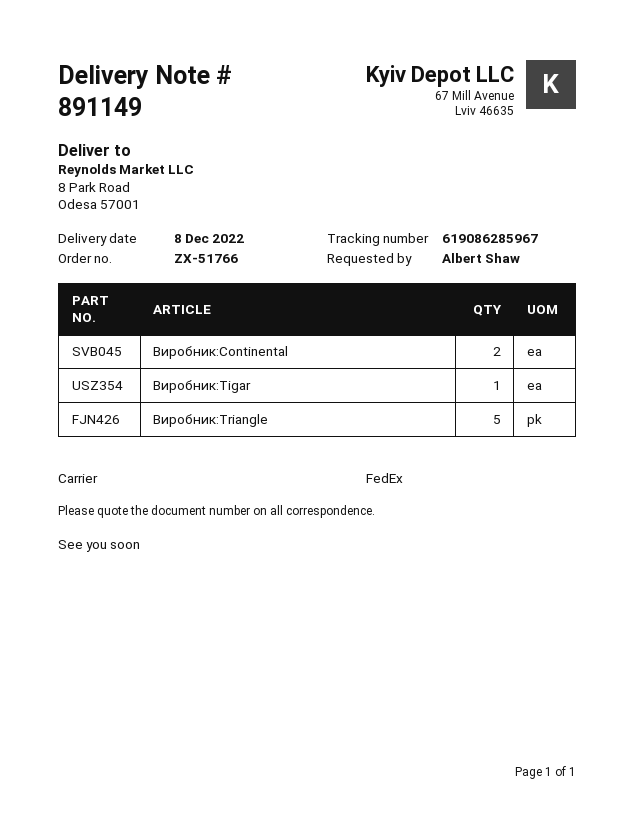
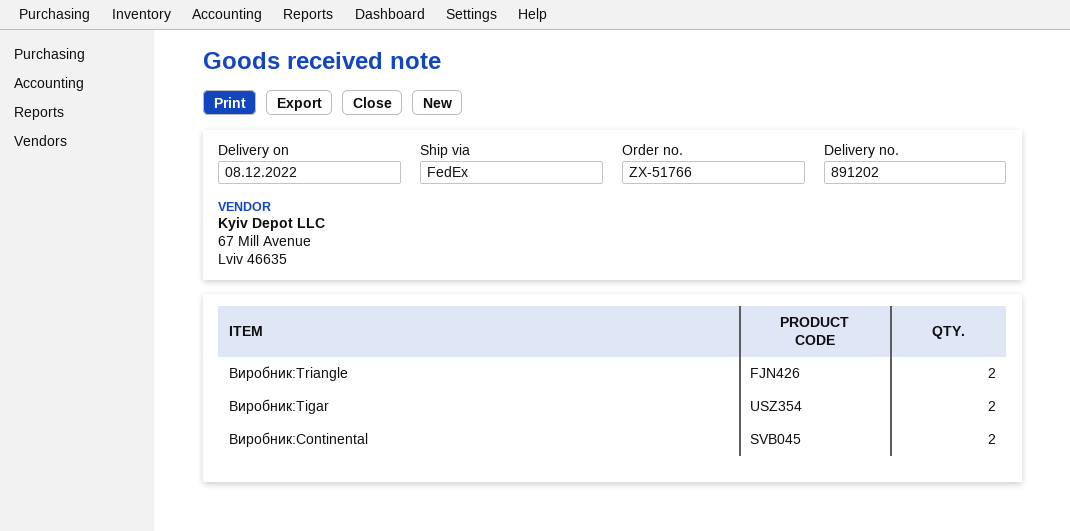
delivery note number: 891149 -> 891202
Виробник:Tigar: 1 -> 2
Виробник:Triangle: 5 -> 2

